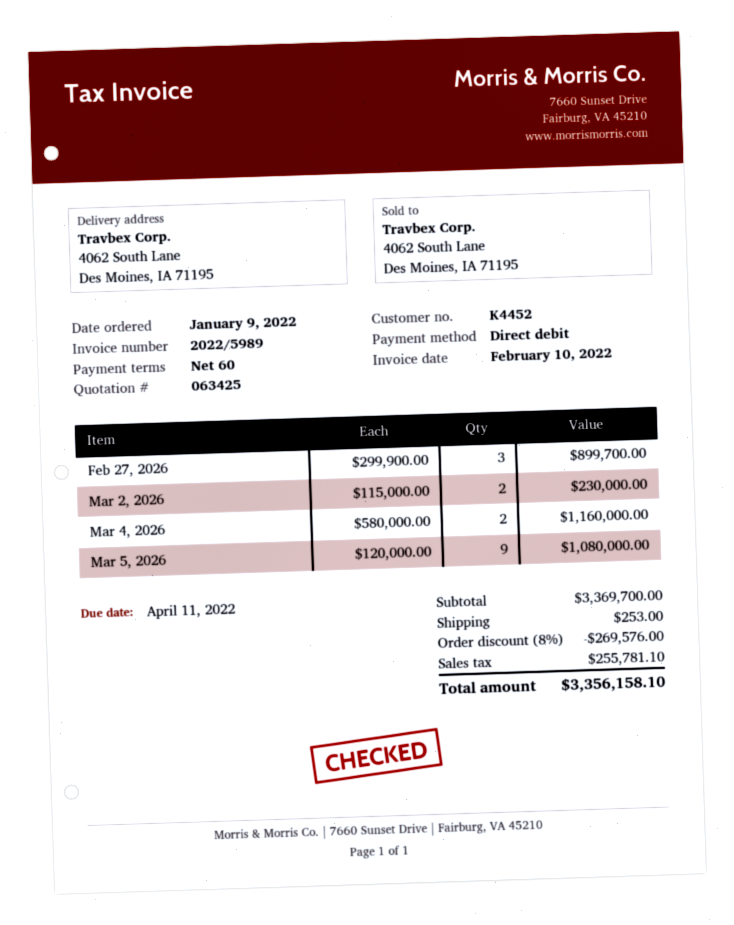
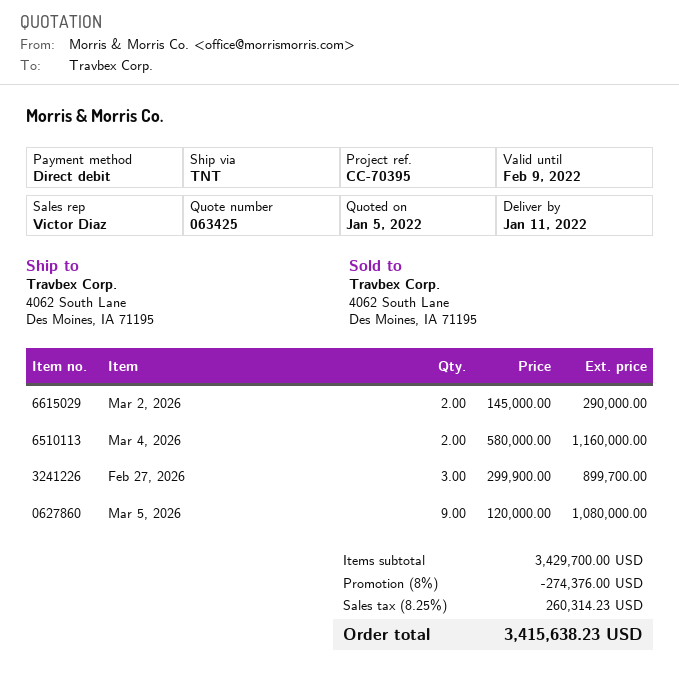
Mar 2, 2026: 2 x 115000.00 = 230000.00 -> 2 x 145000.00 = 290000.00
subtotal: 3369700.00 -> 3429700.00
discount: 8% = 269576.00 -> 8% = 274376.00
shipping: 253.00 -> none
tax: 255781.10 -> 260314.23
total: 3356158.10 -> 3415638.23

